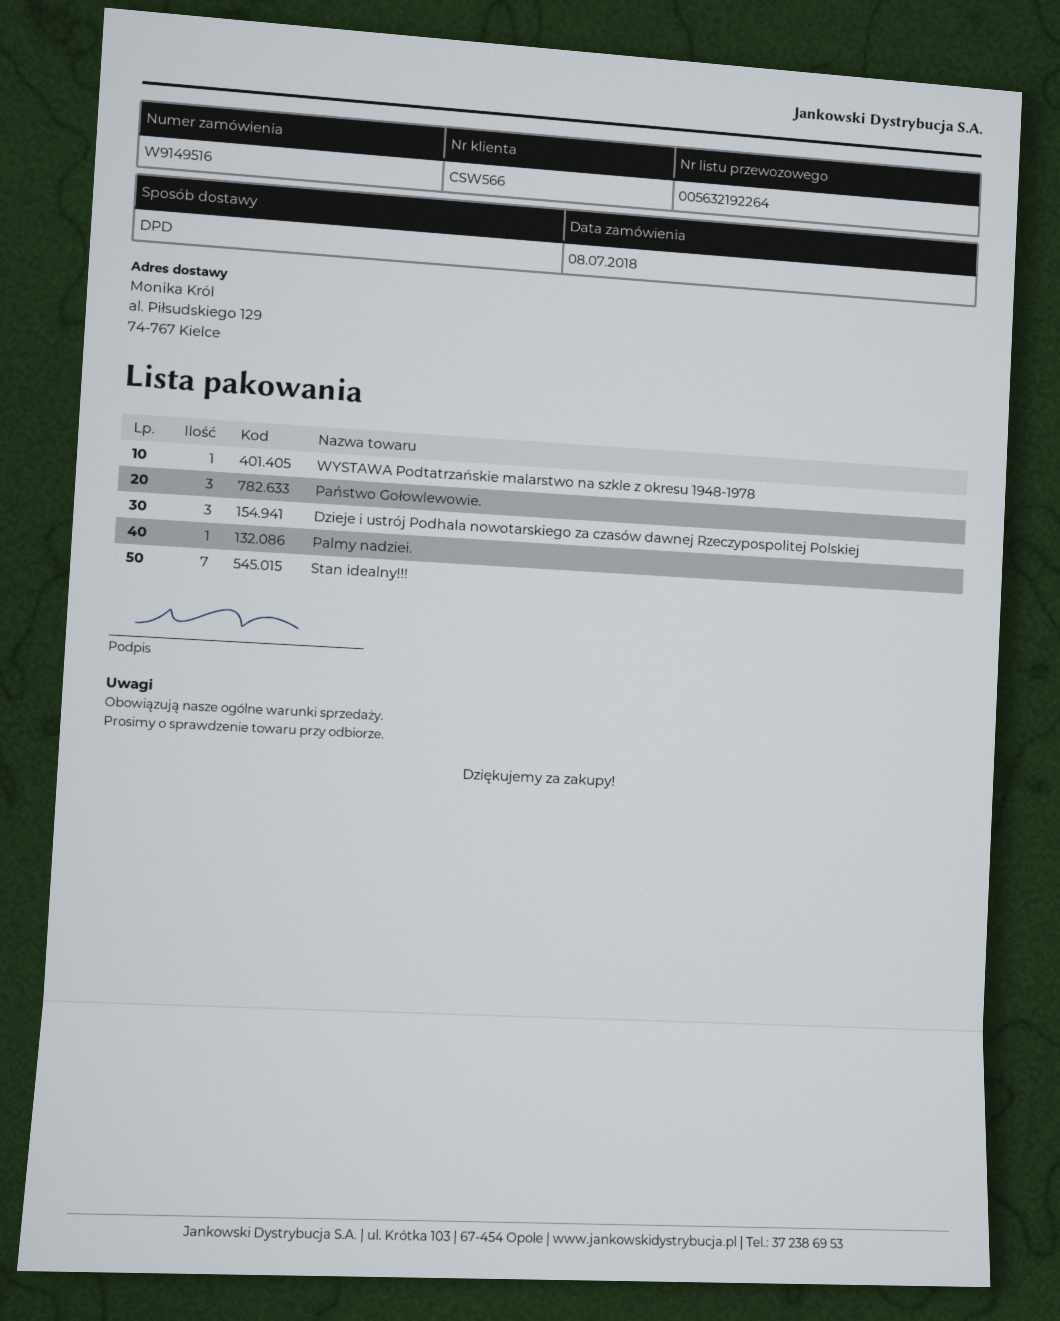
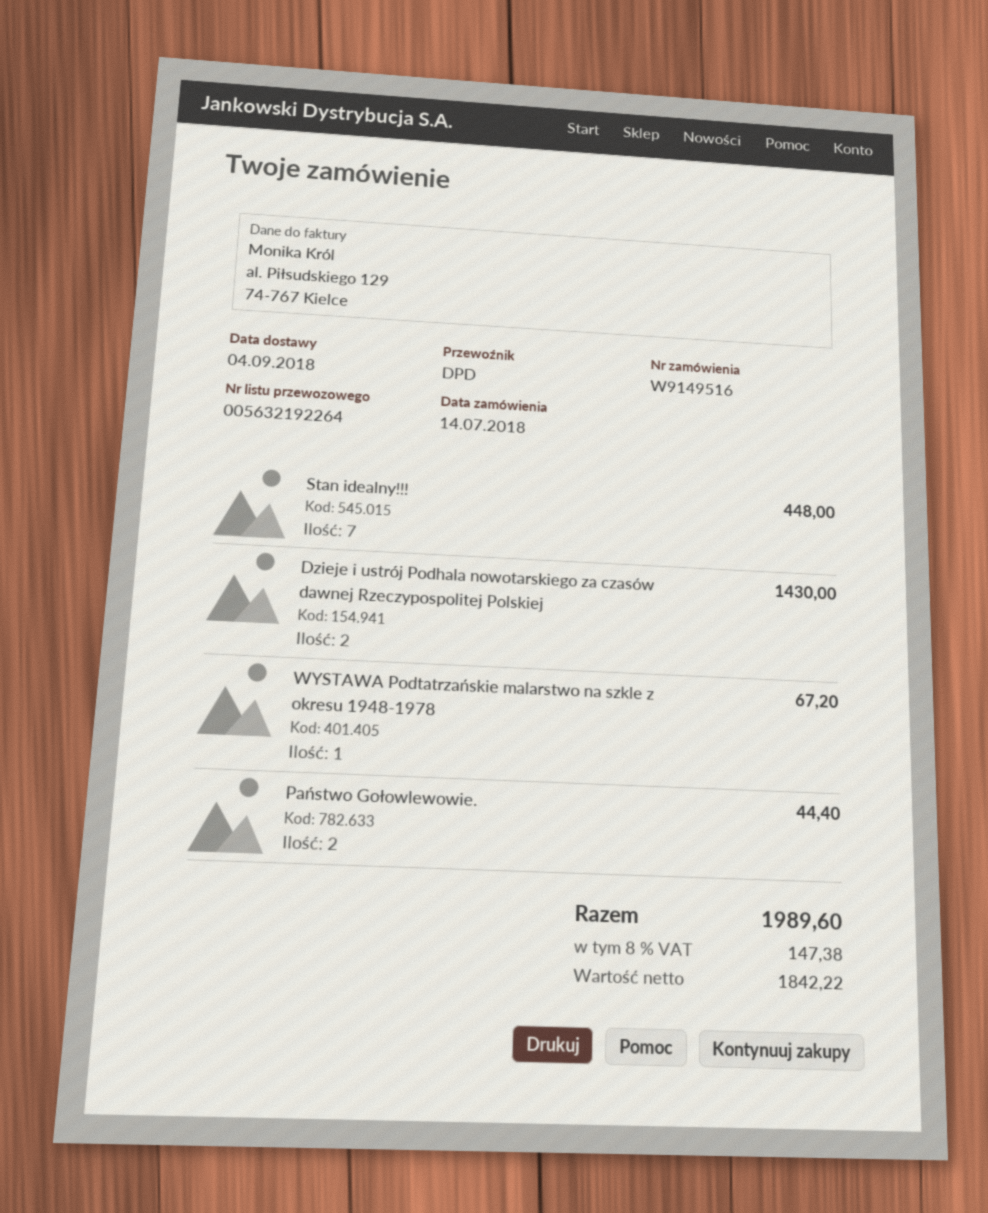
order date: 2018-07-08 -> 2018-07-14
Państwo Gołowlewowie.: 3 -> 2
Dzieje i ustrój Podhala nowotarskiego za czasów dawnej Rzeczypospolitej Polskiej: 3 -> 2
Palmy nadziei.: 1 -> none

